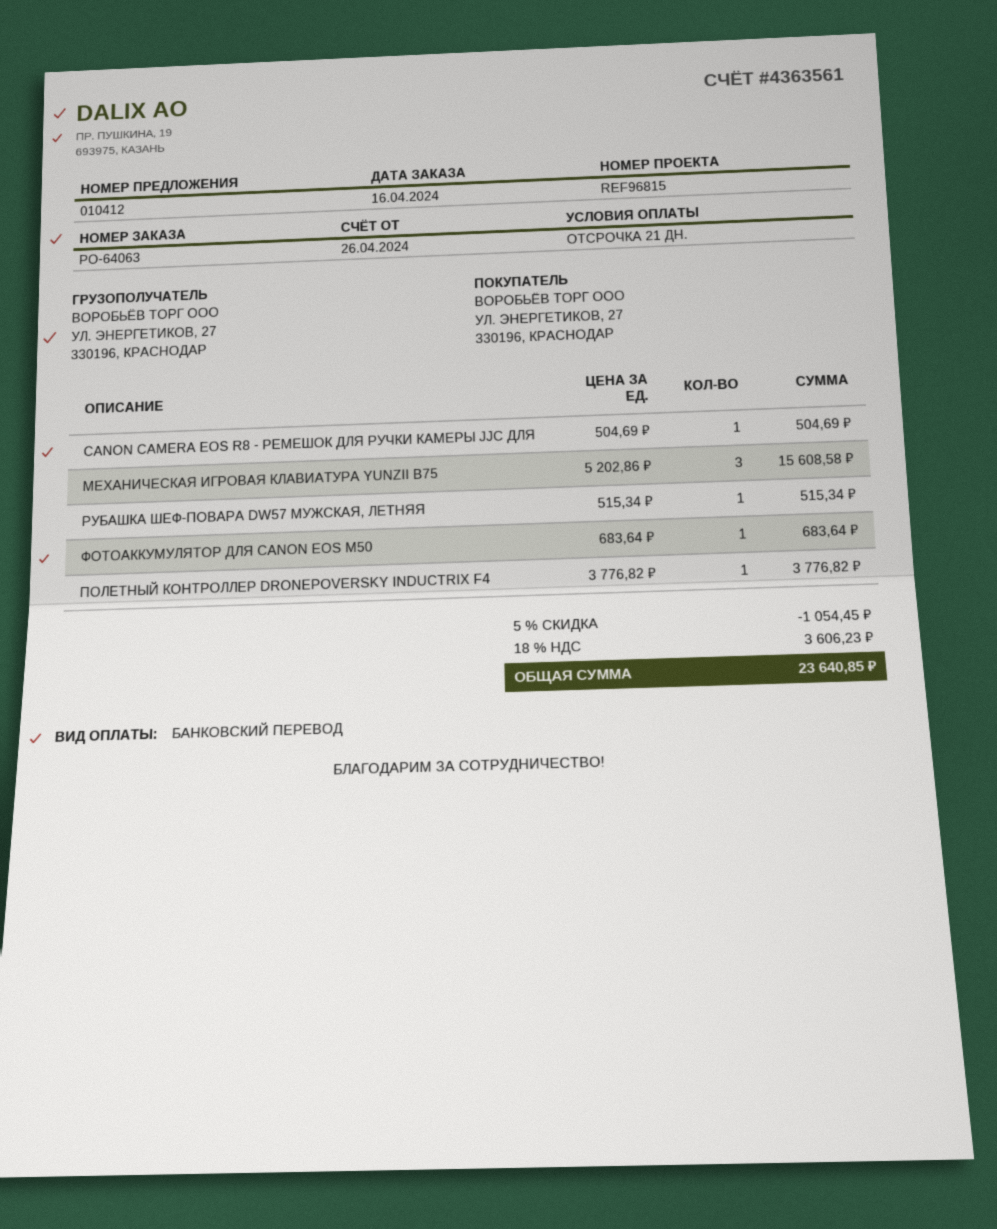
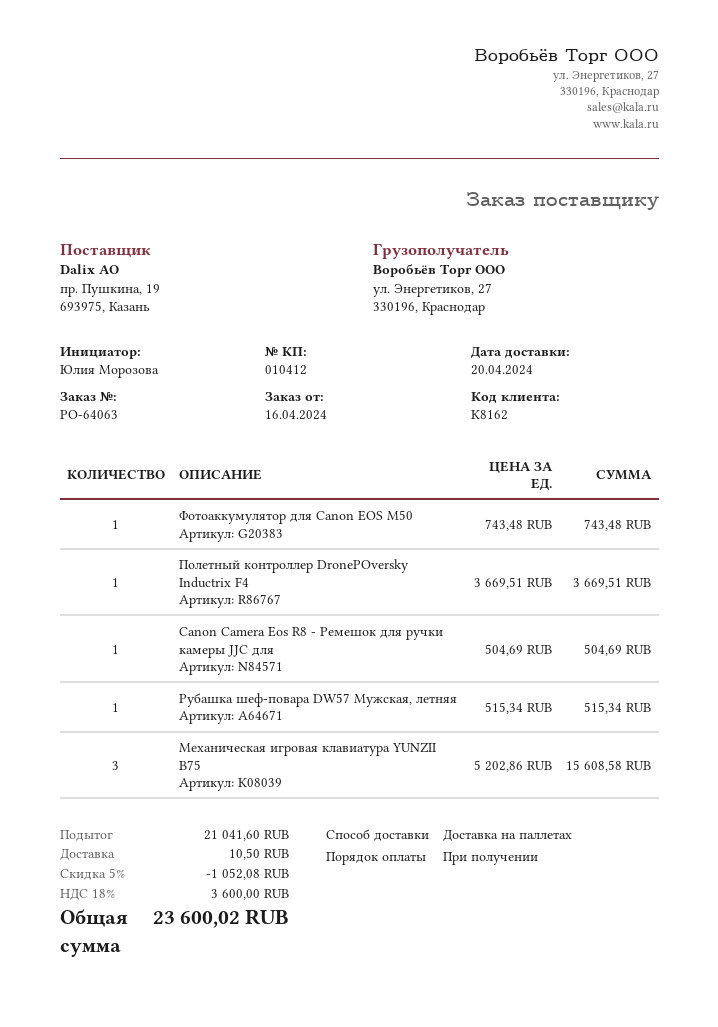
payment terms: 21 days -> on receipt
ФОТОАККУМУЛЯТОР ДЛЯ CANON EOS M50: 1 x 683.64 = 683.64 -> 1 x 743.48 = 743.48
ПОЛЕТНЫЙ КОНТРОЛЛЕР DRONEPOVERSKY INDUCTRIX F4: 1 x 3776.82 = 3776.82 -> 1 x 3669.51 = 3669.51
discount: 5% = 1054.45 -> 5% = 1052.08
shipping: none -> 10.50
tax: 18% = 3606.23 -> 18% = 3600.00
total: 23640.85 -> 23600.02

